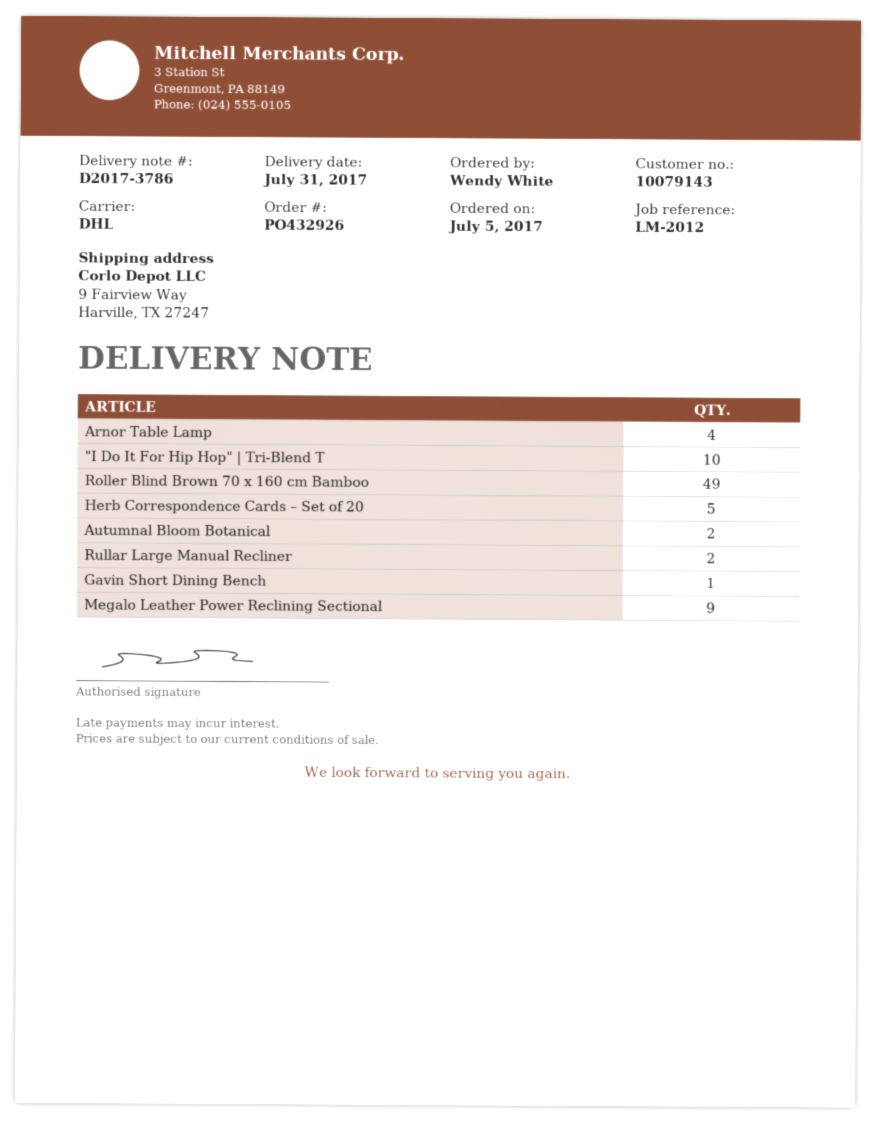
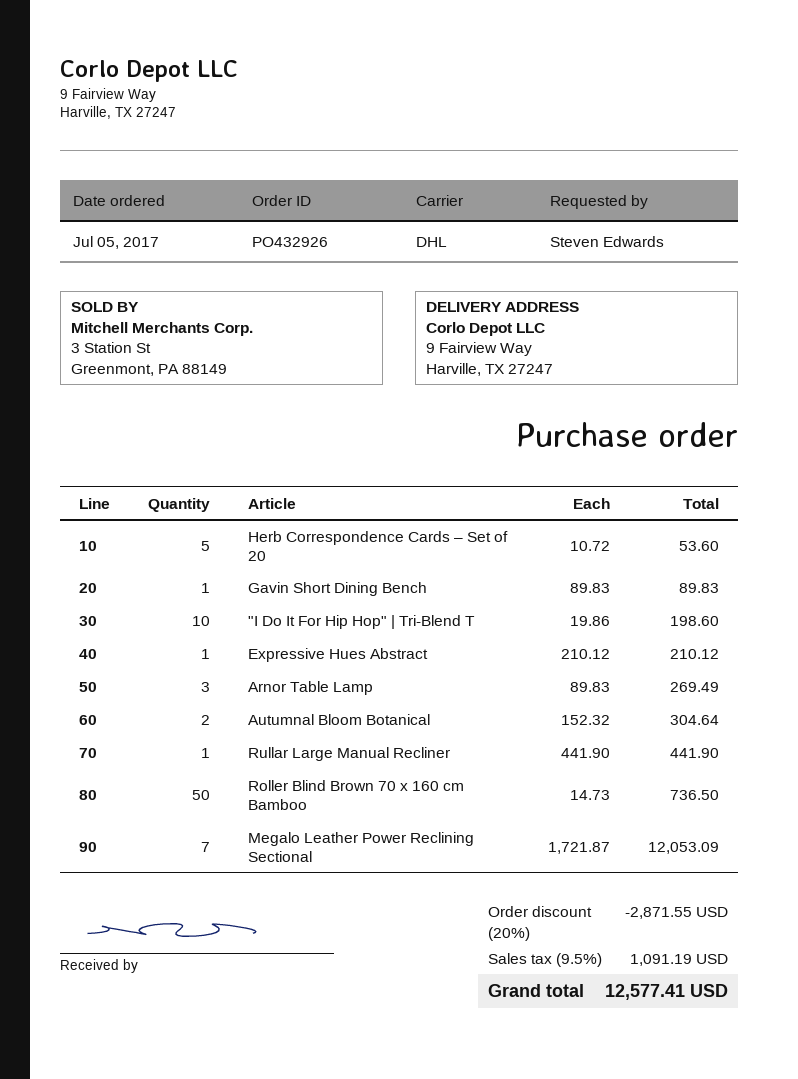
ordered by: Wendy White -> Steven Edwards
Arnor Table Lamp: 4 -> 3
Roller Blind Brown 70 x 160 cm Bamboo: 49 -> 50
Rullar Large Manual Recliner: 2 -> 1
Megalo Leather Power Reclining Sectional: 9 -> 7
Expressive Hues Abstract: none -> 1

